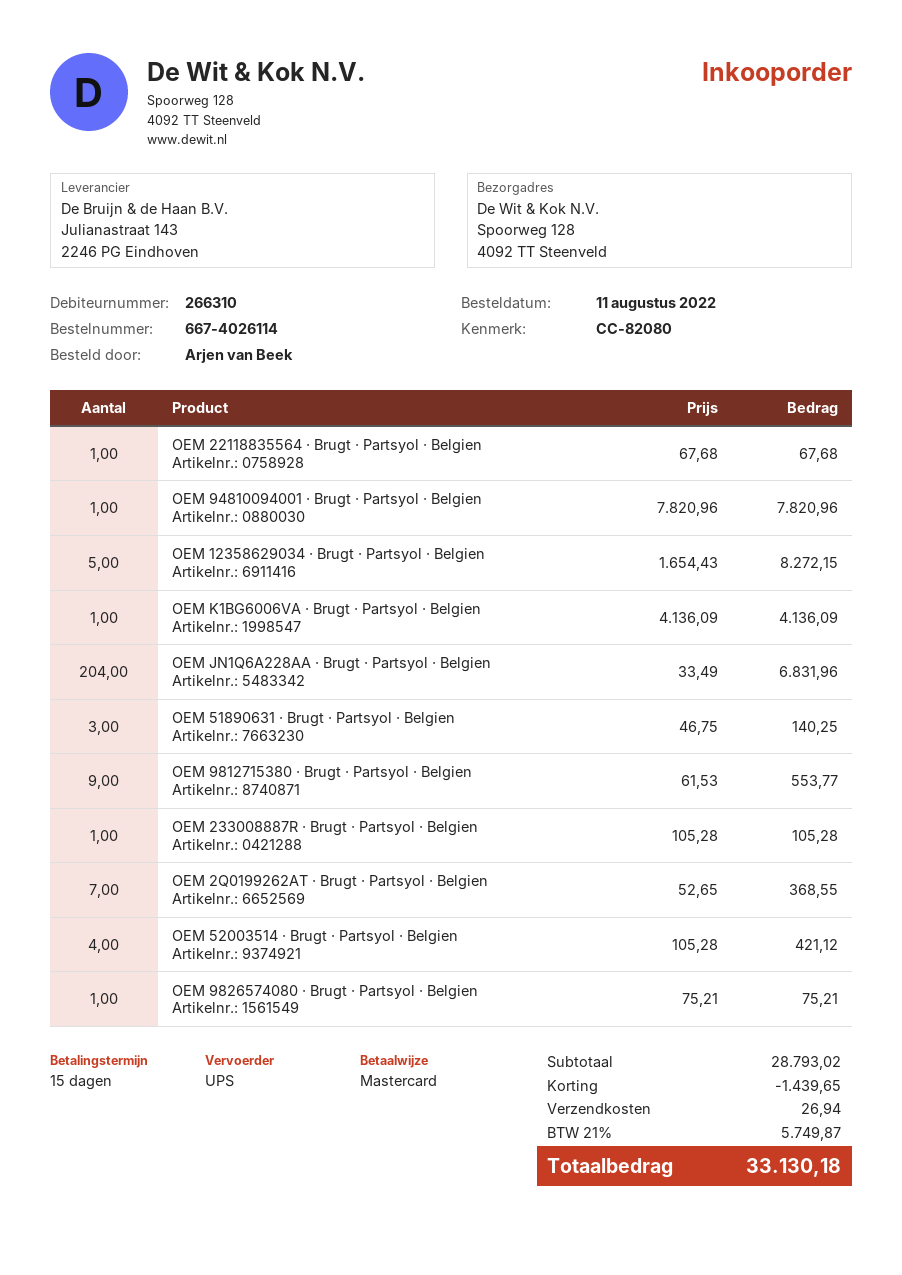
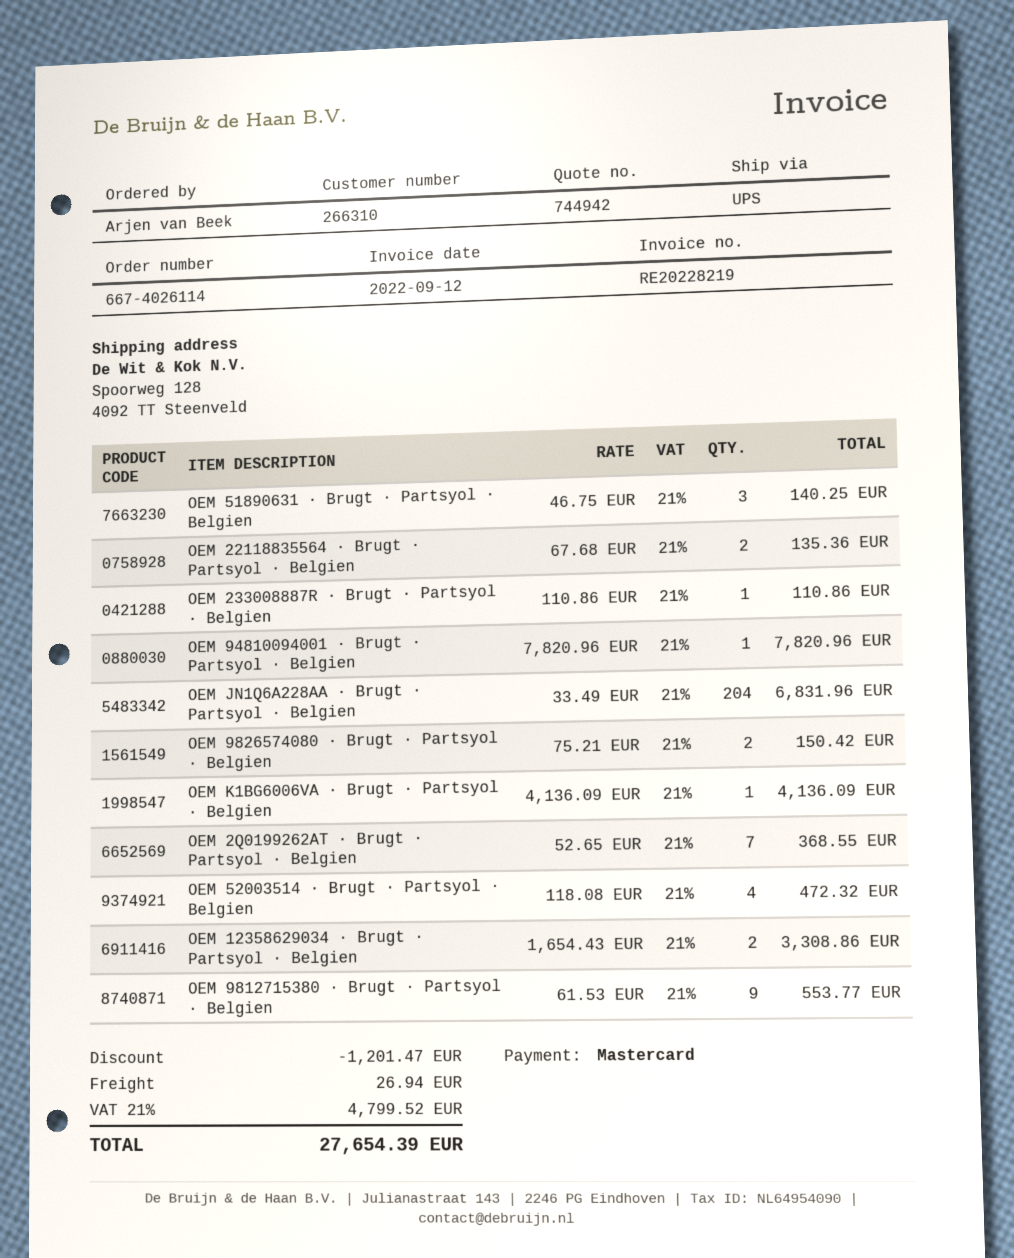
OEM 22118835564 · Brugt · Partsyol · Belgien: 1 x 67.68 = 67.68 -> 2 x 67.68 = 135.36
OEM 12358629034 · Brugt · Partsyol · Belgien: 5 x 1654.43 = 8272.15 -> 2 x 1654.43 = 3308.86
OEM 233008887R · Brugt · Partsyol · Belgien: 1 x 105.28 = 105.28 -> 1 x 110.86 = 110.86
OEM 52003514 · Brugt · Partsyol · Belgien: 4 x 105.28 = 421.12 -> 4 x 118.08 = 472.32
OEM 9826574080 · Brugt · Partsyol · Belgien: 1 x 75.21 = 75.21 -> 2 x 75.21 = 150.42
discount: 1439.65 -> 1201.47
tax: 21% = 5749.87 -> 21% = 4799.52
total: 33130.18 -> 27654.39

